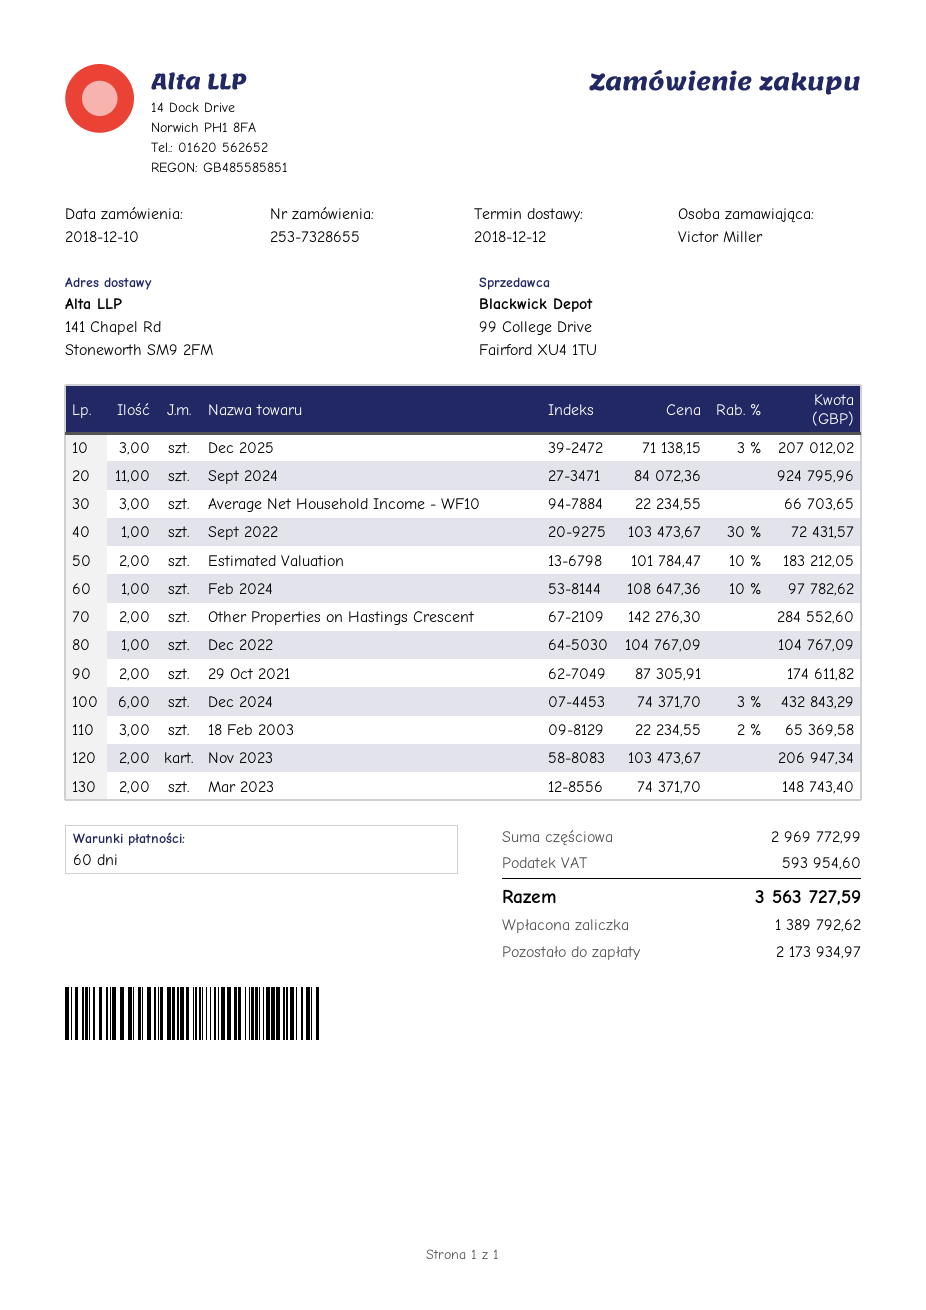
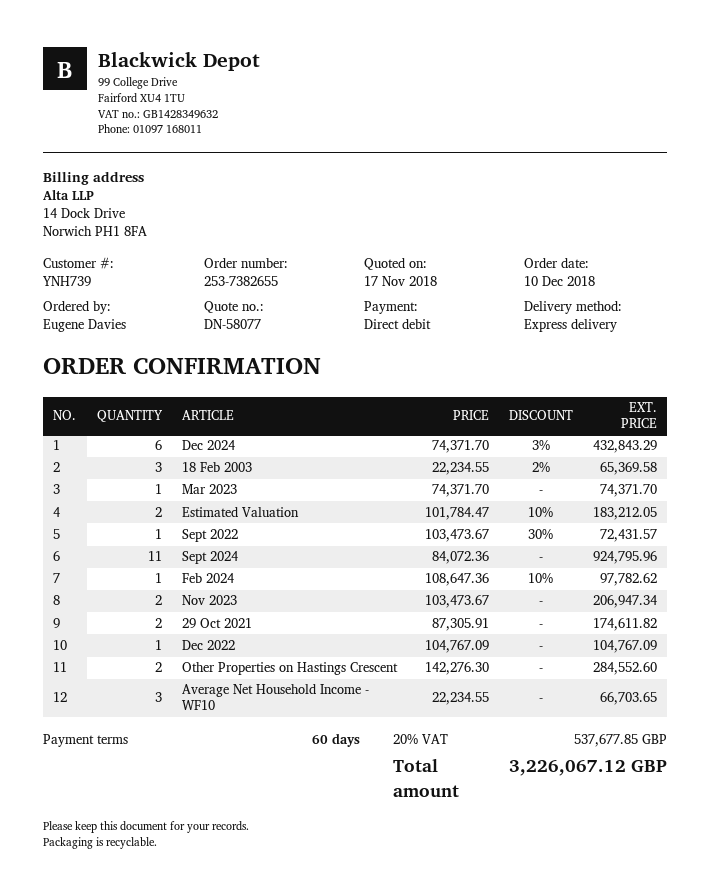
order number: 253-7328655 -> 253-7382655
ordered by: Victor Miller -> Eugene Davies
Dec 2025: 3 x 71138.15 - 3% = 207012.02 -> none
Mar 2023: 2 x 74371.70 = 148743.40 -> 1 x 74371.70 = 74371.70
tax: 593954.60 -> 537677.85
total: 3563727.59 -> 3226067.12

